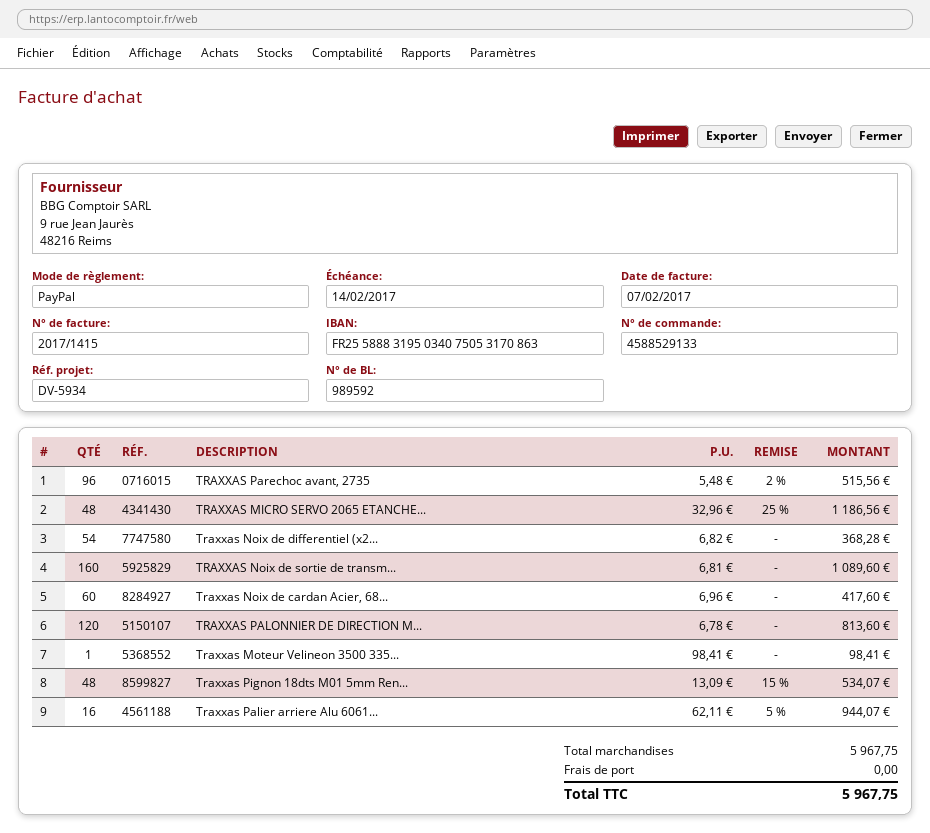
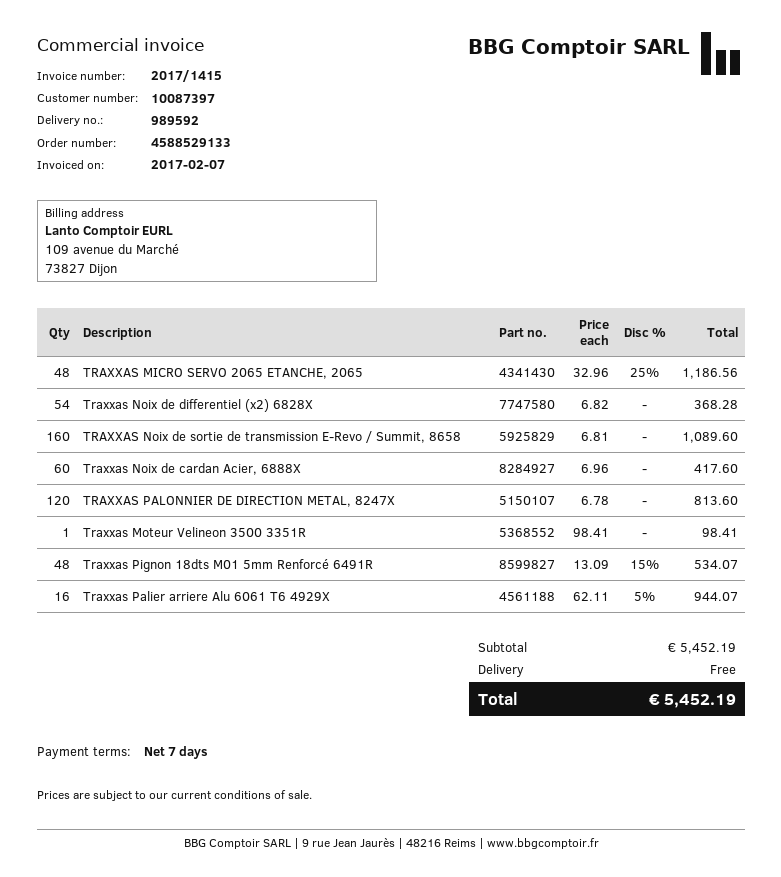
TRAXXAS Parechoc avant, 2735: 96 x 5.48 - 2% = 515.56 -> none
subtotal: 5967.75 -> 5452.19
total: 5967.75 -> 5452.19

